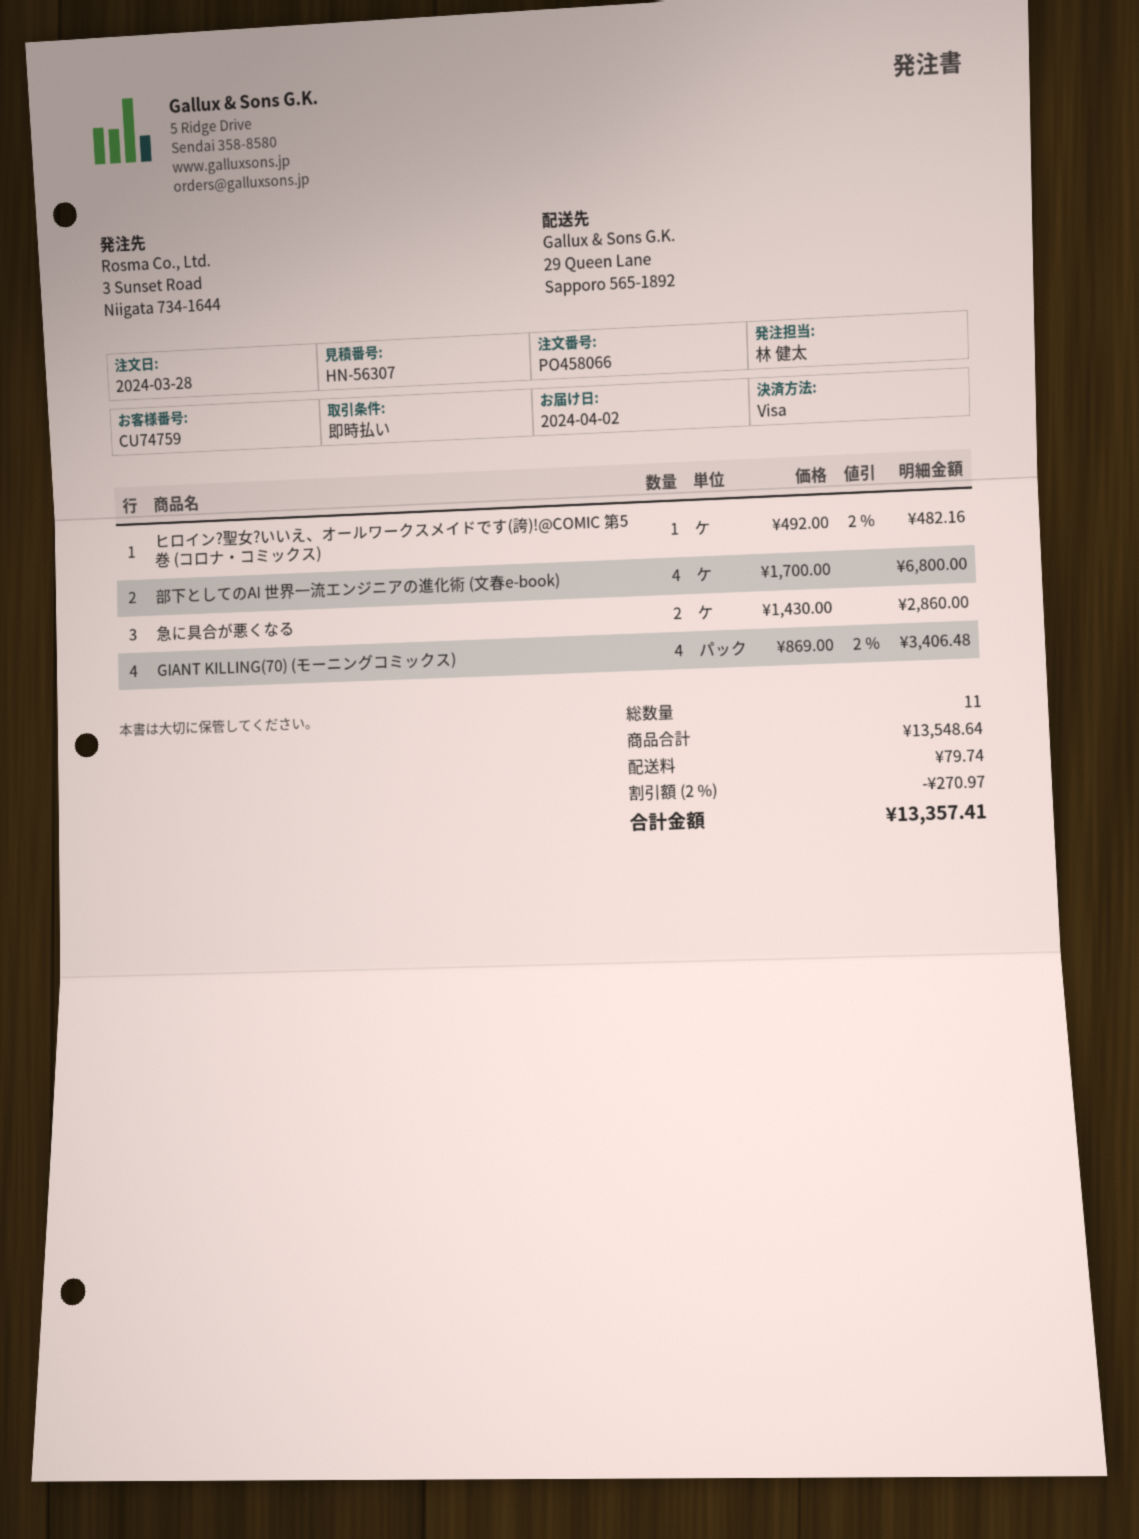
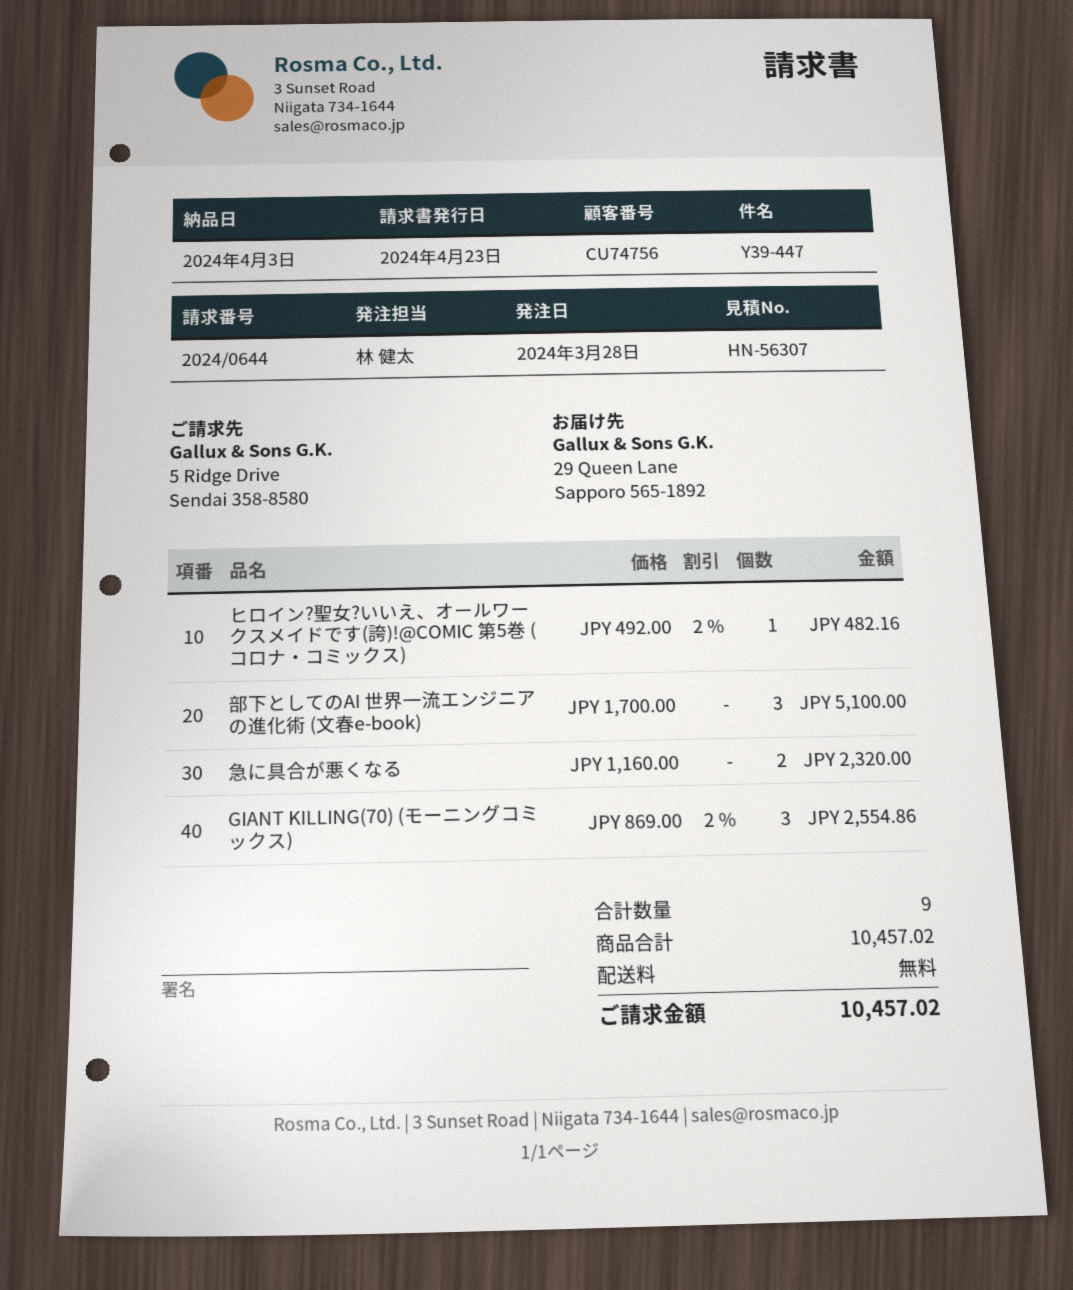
delivery date: 2024-04-02 -> 2024-04-03
customer number: CU74759 -> CU74756
部下としてのAI 世界一流エンジニアの進化術 (文春e-book): 4 x 1700.00 = 6800.00 -> 3 x 1700.00 = 5100.00
急に具合が悪くなる: 2 x 1430.00 = 2860.00 -> 2 x 1160.00 = 2320.00
GIANT KILLING(70) (モーニングコミックス): 4 x 869.00 - 2% = 3406.48 -> 3 x 869.00 - 2% = 2554.86
total quantity: 11 -> 9
subtotal: 13548.64 -> 10457.02
discount: 2% = 270.97 -> none
shipping: 79.74 -> 0.00
total: 13357.41 -> 10457.02

